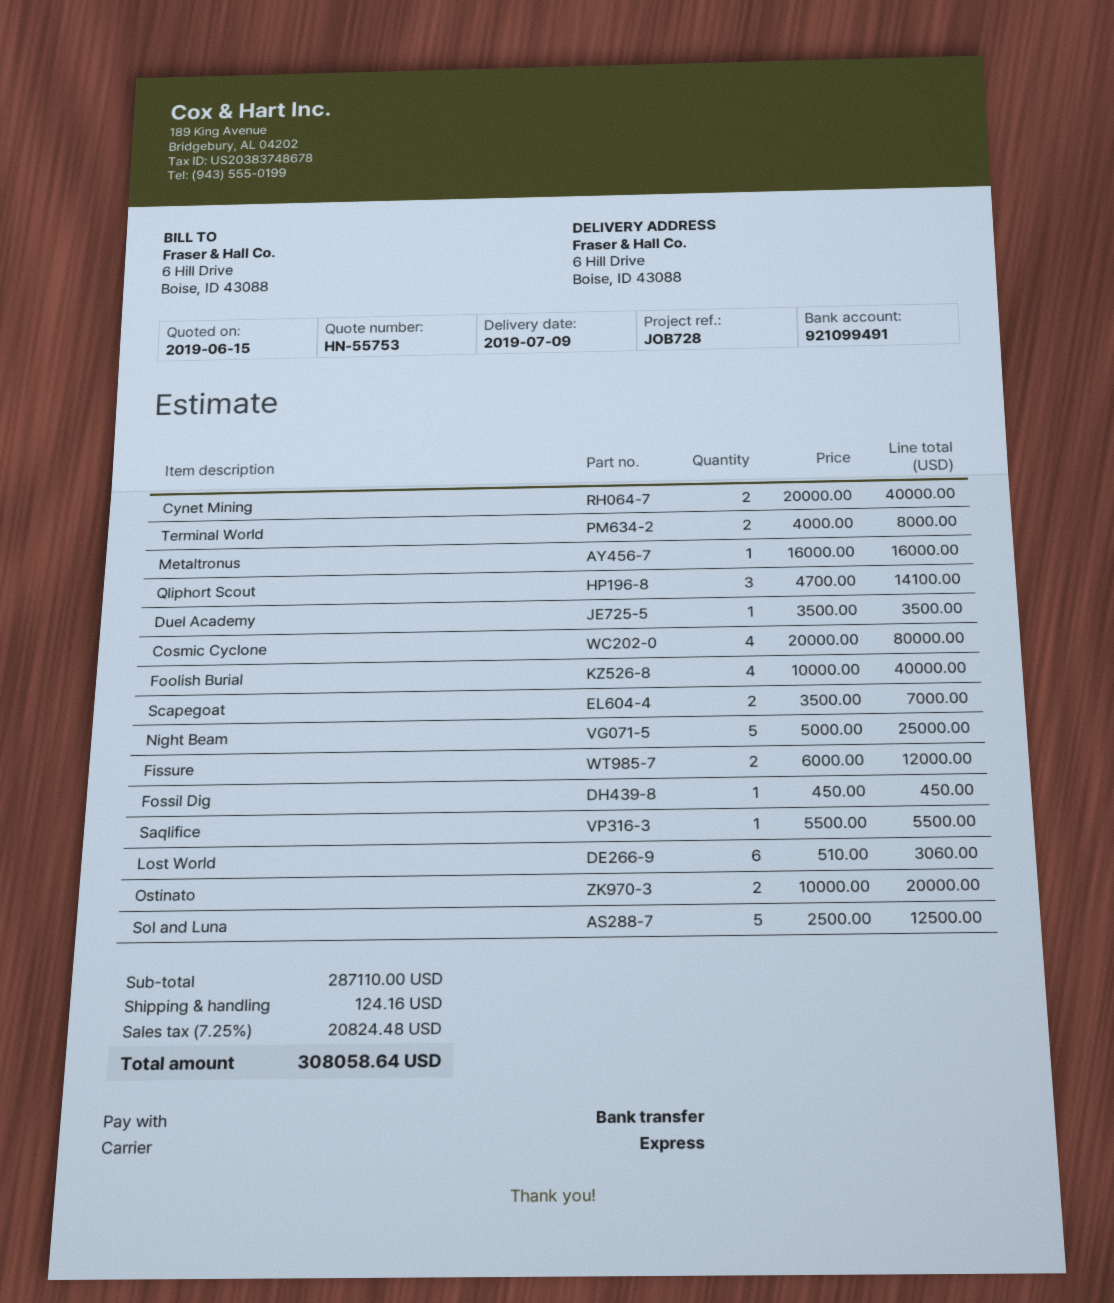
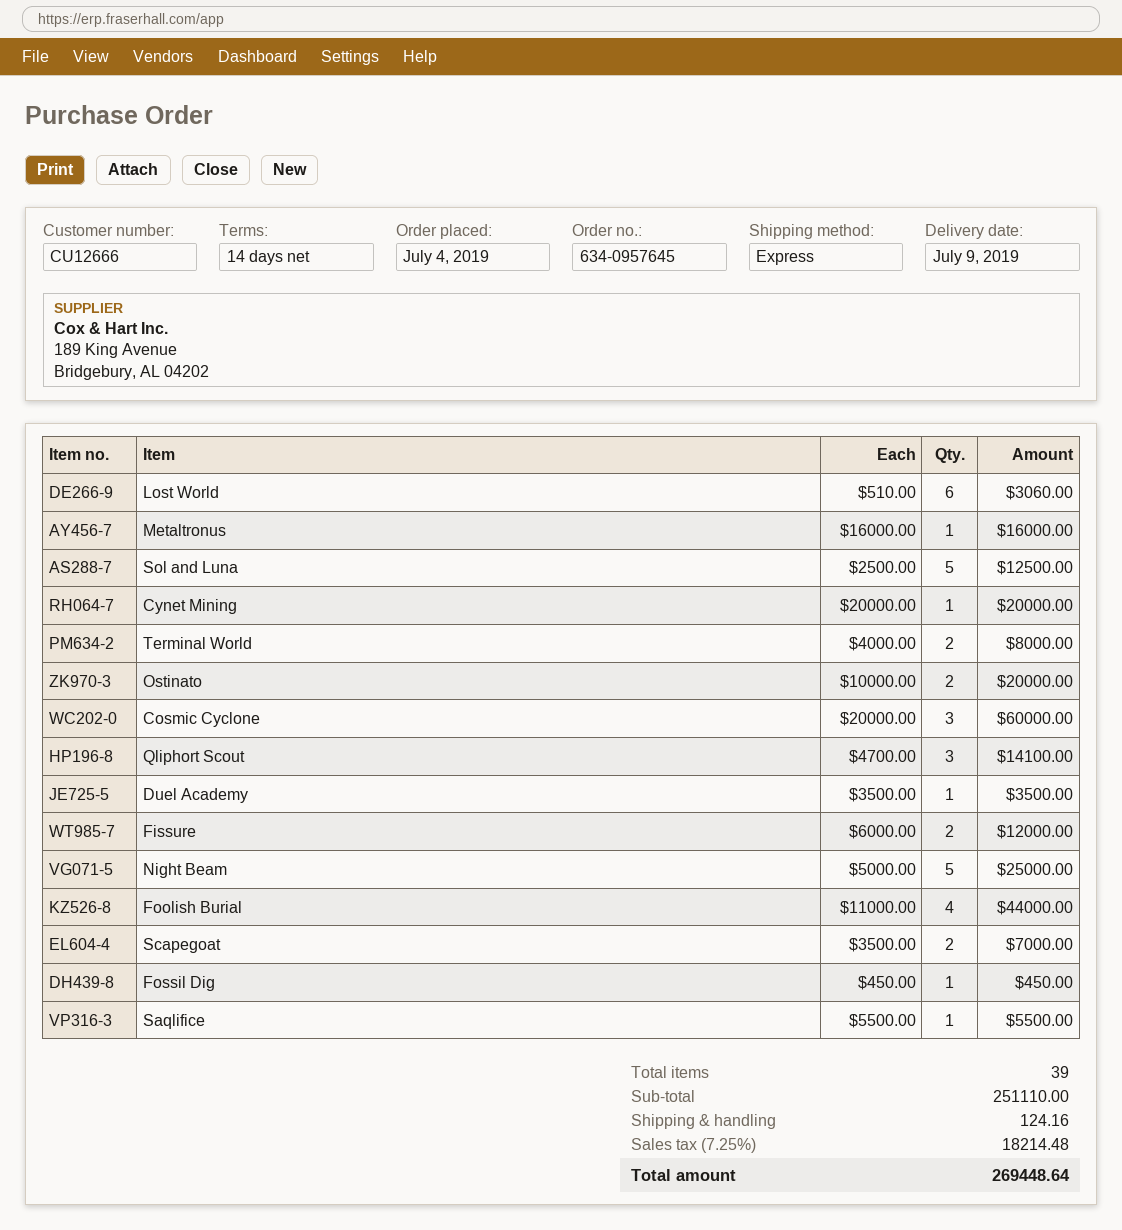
Cynet Mining: 2 x 20000.00 = 40000.00 -> 1 x 20000.00 = 20000.00
Cosmic Cyclone: 4 x 20000.00 = 80000.00 -> 3 x 20000.00 = 60000.00
Foolish Burial: 4 x 10000.00 = 40000.00 -> 4 x 11000.00 = 44000.00
subtotal: 287110.00 -> 251110.00
tax: 7.25% = 20824.48 -> 7.25% = 18214.48
total: 308058.64 -> 269448.64

